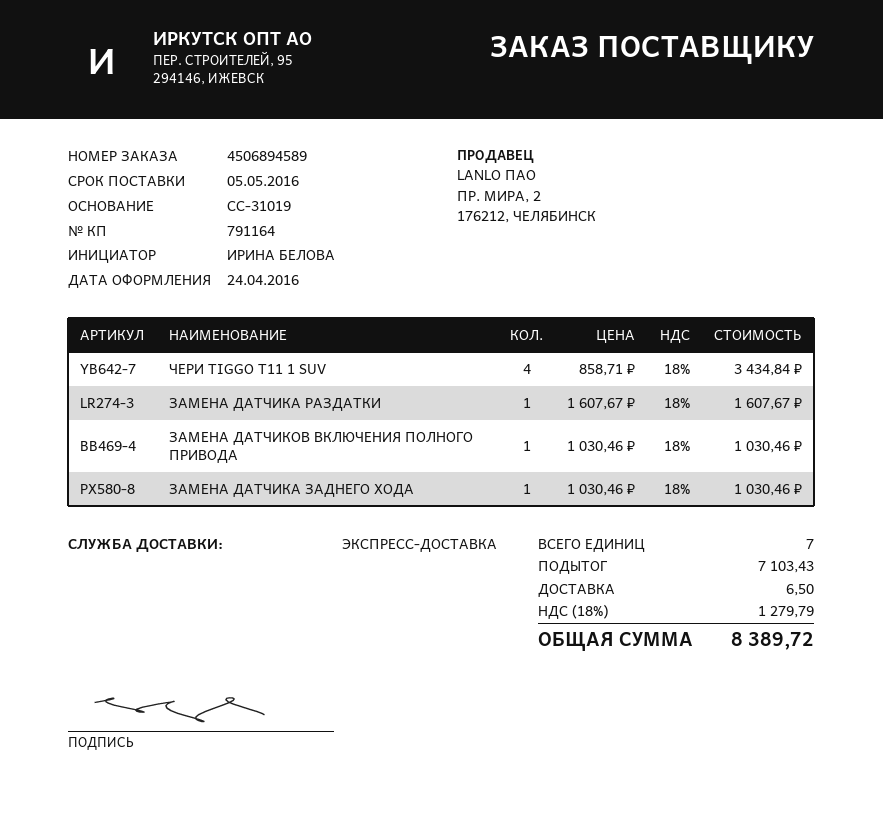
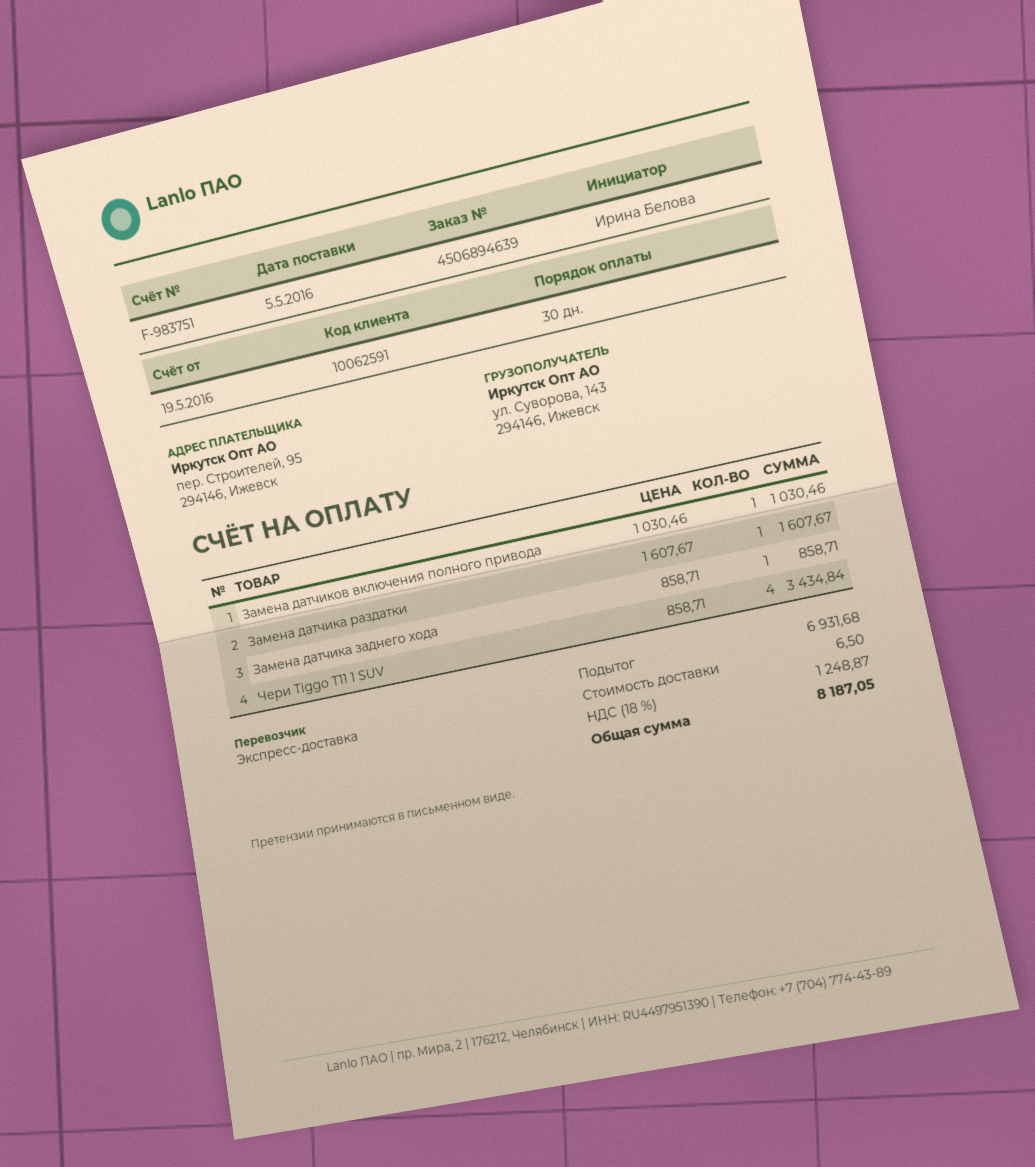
order number: 4506894589 -> 4506894639
ЗАМЕНА ДАТЧИКА ЗАДНЕГО ХОДА: 1 x 1030.46 = 1030.46 -> 1 x 858.71 = 858.71
subtotal: 7103.43 -> 6931.68
tax: 18% = 1279.79 -> 18% = 1248.87
total: 8389.72 -> 8187.05

